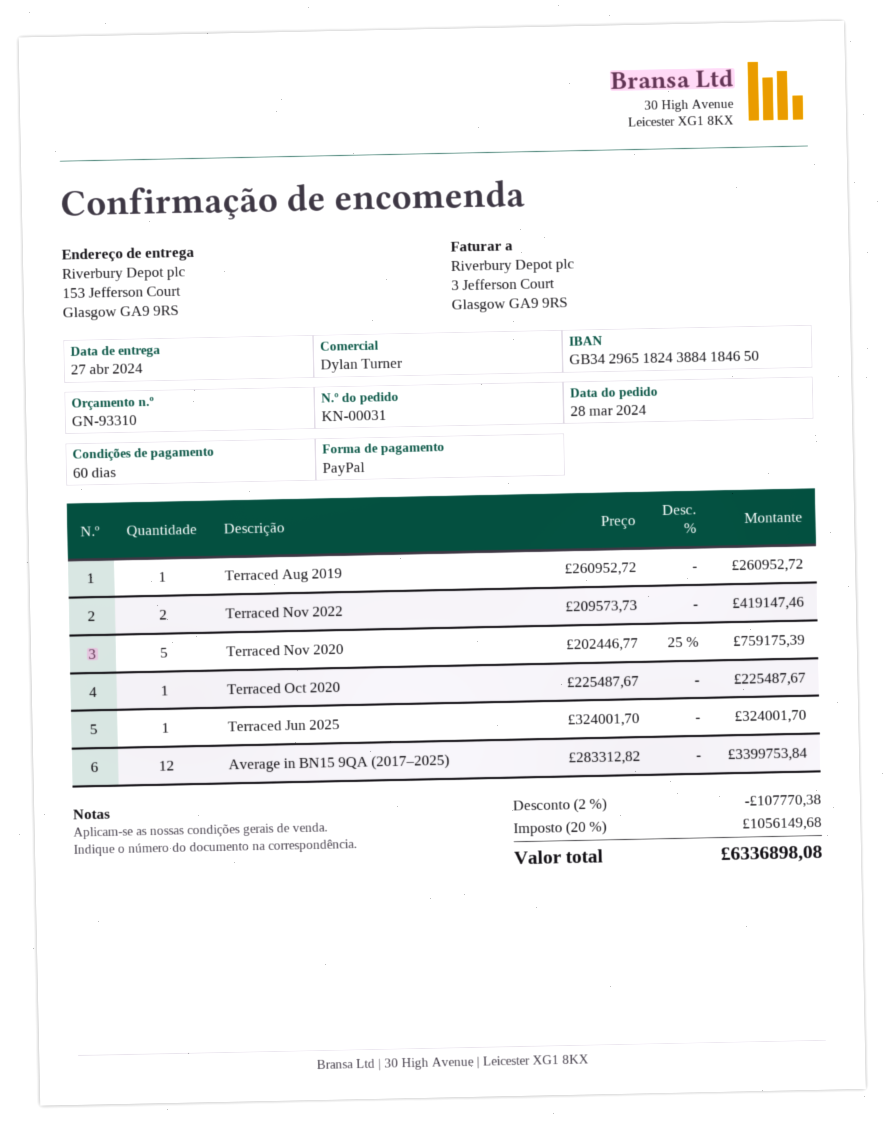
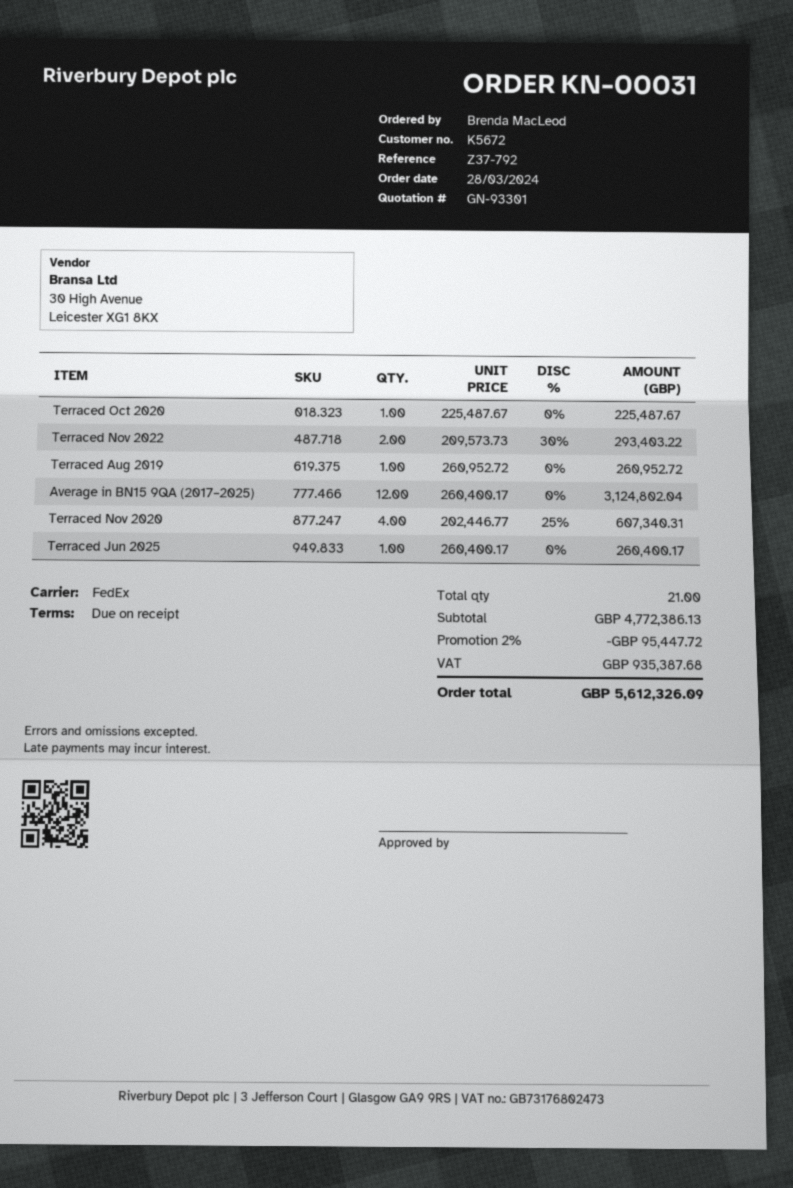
quote number: GN-93310 -> GN-93301
payment terms: 60 days -> on receipt
Terraced Nov 2022: 2 x 209573.73 = 419147.46 -> 2 x 209573.73 - 30% = 293403.22
Terraced Nov 2020: 5 x 202446.77 - 25% = 759175.39 -> 4 x 202446.77 - 25% = 607340.31
Terraced Jun 2025: 1 x 324001.70 = 324001.70 -> 1 x 260400.17 = 260400.17
Average in BN15 9QA (2017–2025): 12 x 283312.82 = 3399753.84 -> 12 x 260400.17 = 3124802.04
discount: 2% = 107770.38 -> 2% = 95447.72
tax: 1056149.68 -> 935387.68
total: 6336898.08 -> 5612326.09

